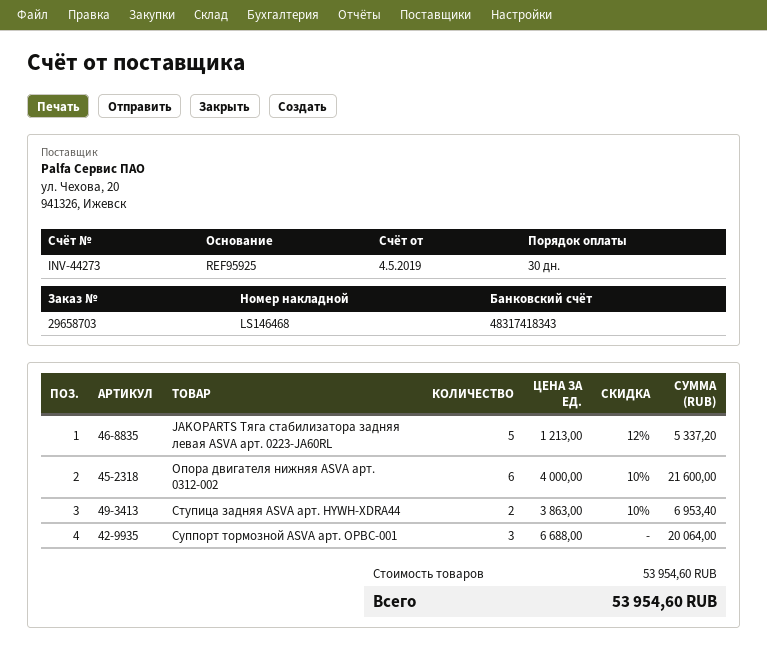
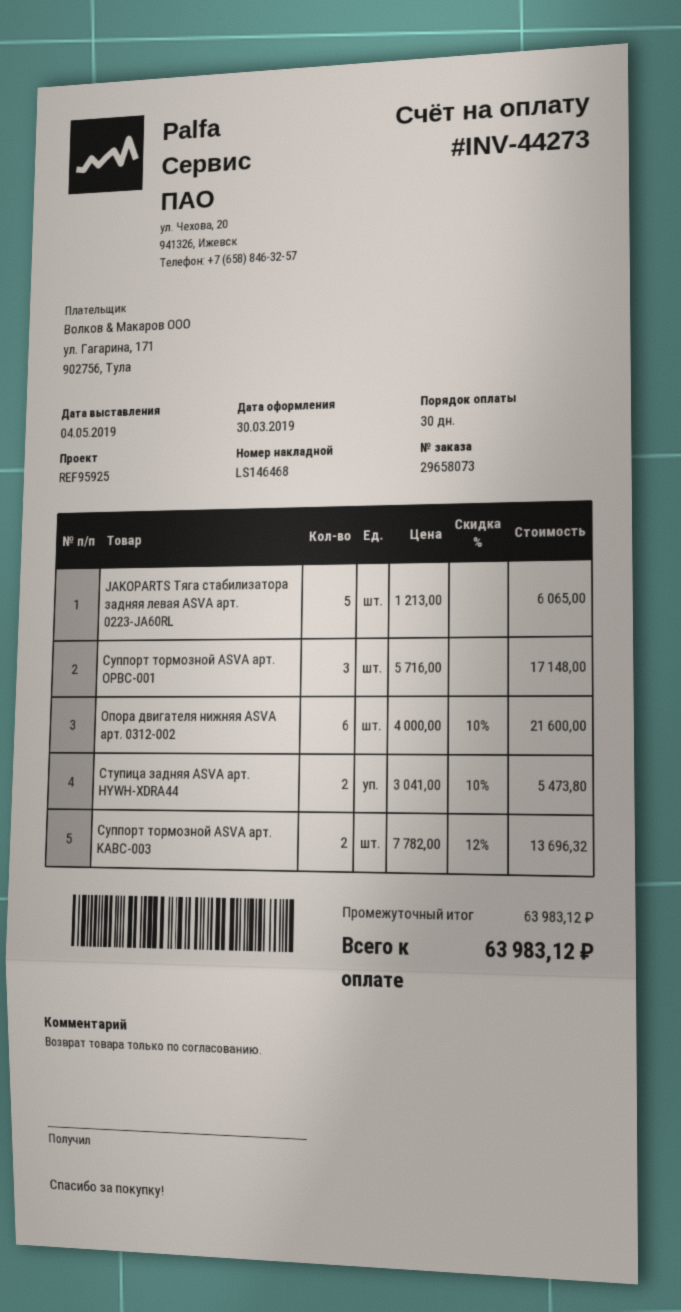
order number: 29658703 -> 29658073
JAKOPARTS Тяга стабилизатора задняя левая ASVA арт. 0223-JA60RL: 5 x 1213.00 - 12% = 5337.20 -> 5 x 1213.00 = 6065.00
Ступица задняя ASVA арт. HYWH-XDRA44: 2 x 3863.00 - 10% = 6953.40 -> 2 x 3041.00 - 10% = 5473.80
Суппорт тормозной ASVA арт. OPBC-001: 3 x 6688.00 = 20064.00 -> 3 x 5716.00 = 17148.00
Суппорт тормозной ASVA арт. KABC-003: none -> 2 x 7782.00 - 12% = 13696.32
subtotal: 53954.60 -> 63983.12
total: 53954.60 -> 63983.12

